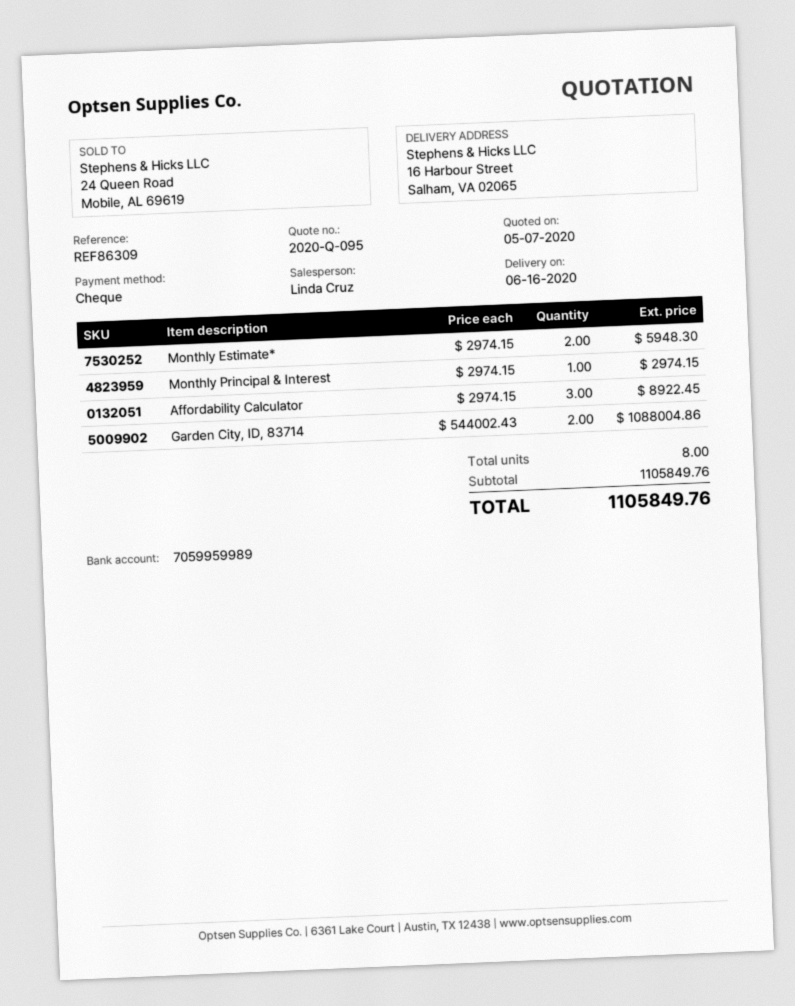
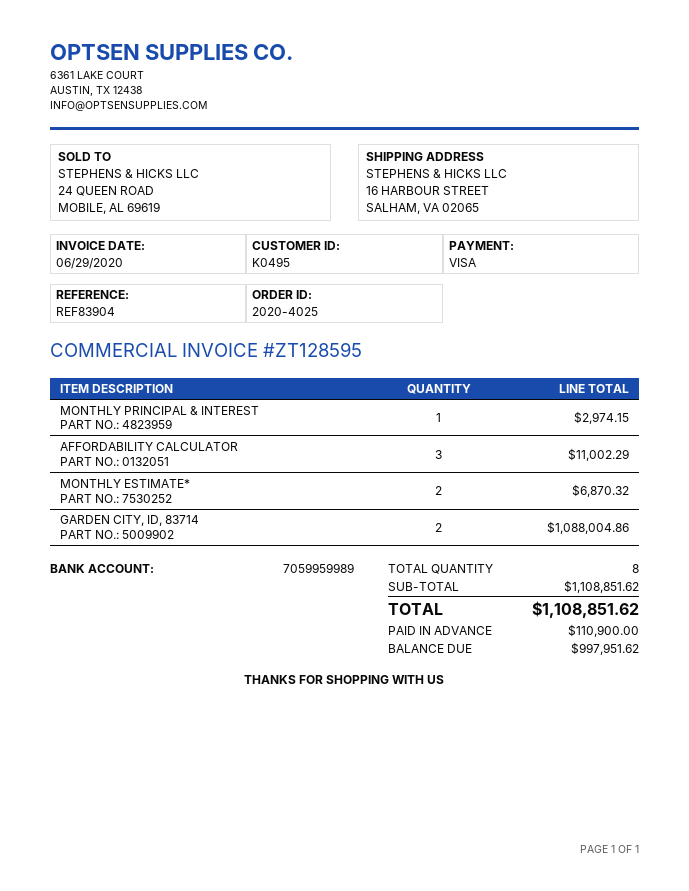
reference: REF86309 -> REF83904
payment method: cheque -> Visa
Monthly Estimate*: 2 for 5948.30 -> 2 for 6870.32
Affordability Calculator: 3 for 8922.45 -> 3 for 11002.29
subtotal: 1105849.76 -> 1108851.62
total: 1105849.76 -> 1108851.62

